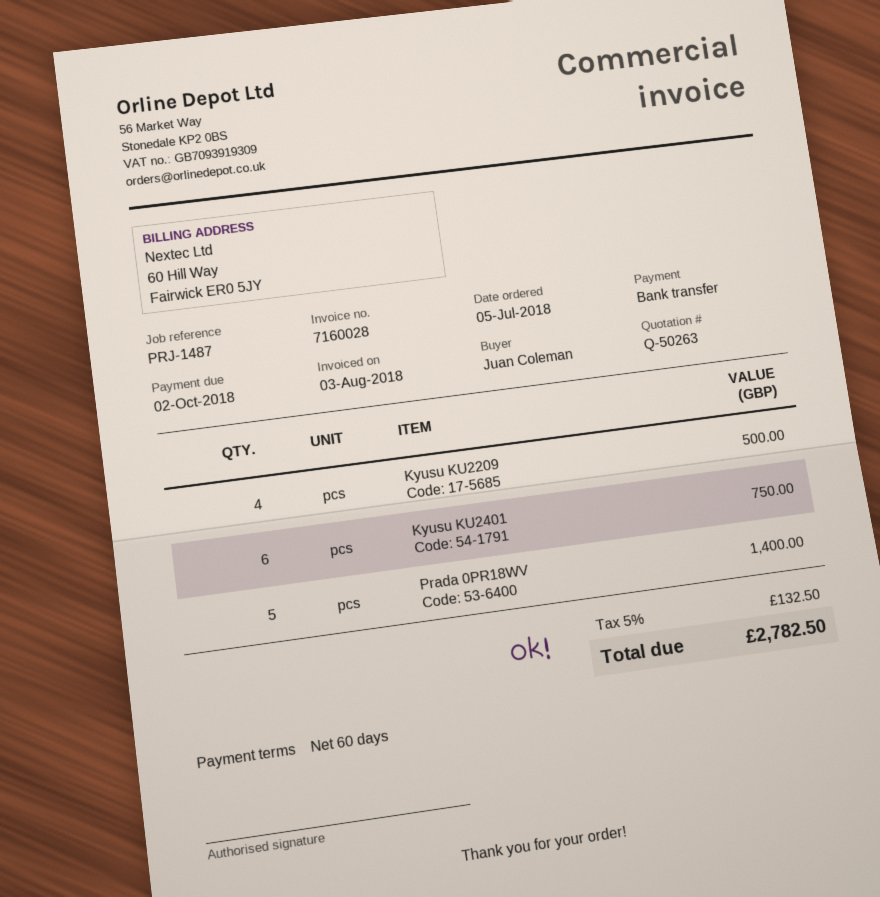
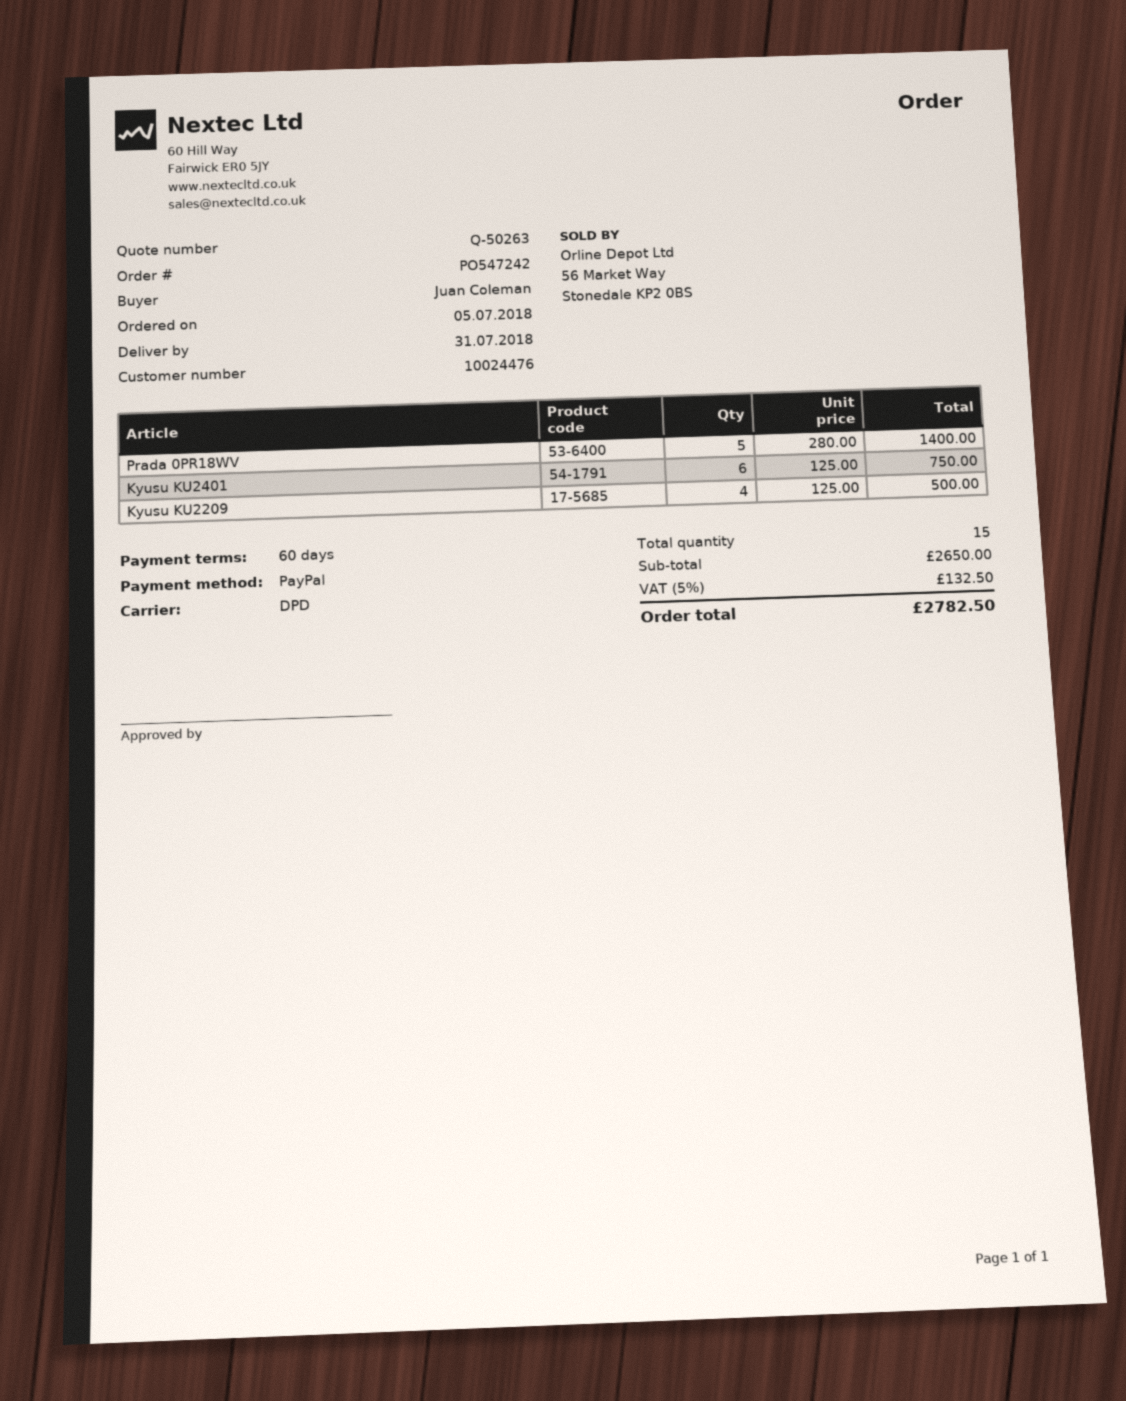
payment method: bank transfer -> PayPal

